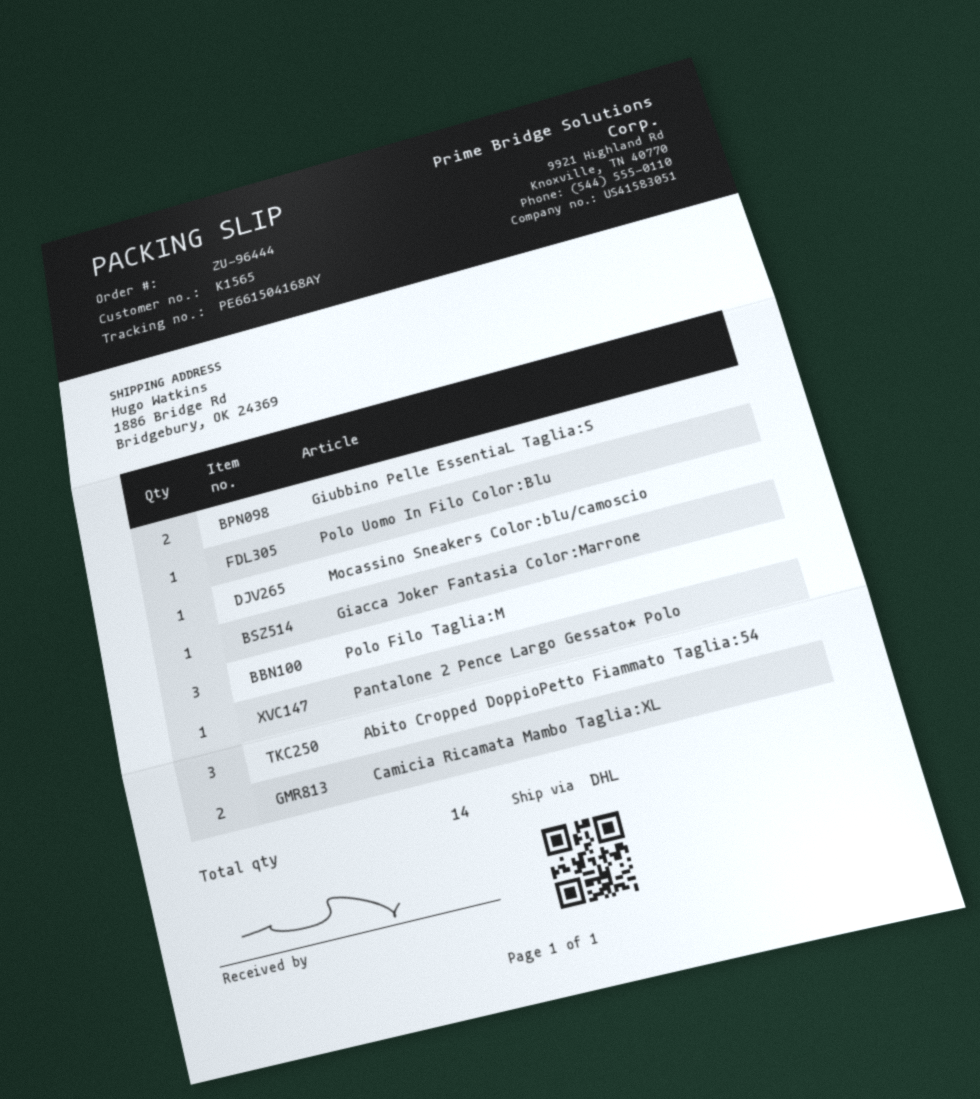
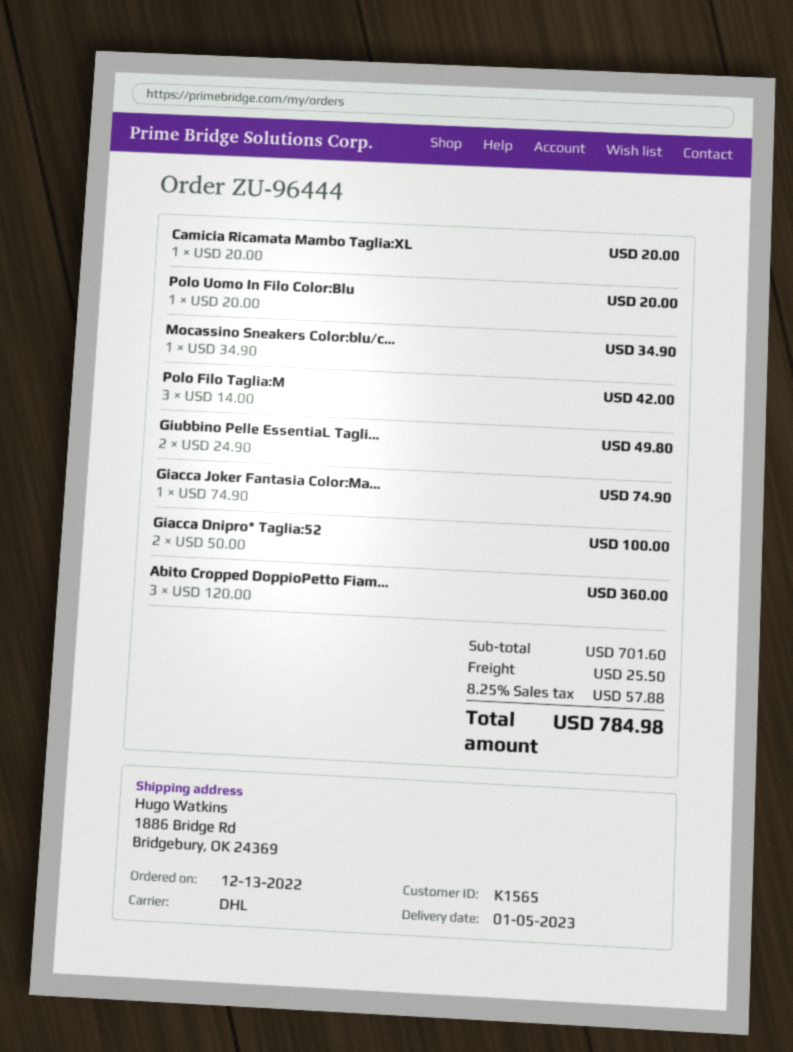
Pantalone 2 Pence Largo Gessato* Polo: 1 -> none
Camicia Ricamata Mambo Taglia:XL: 2 -> 1
Giacca Dnipro* Taglia:52: none -> 2

